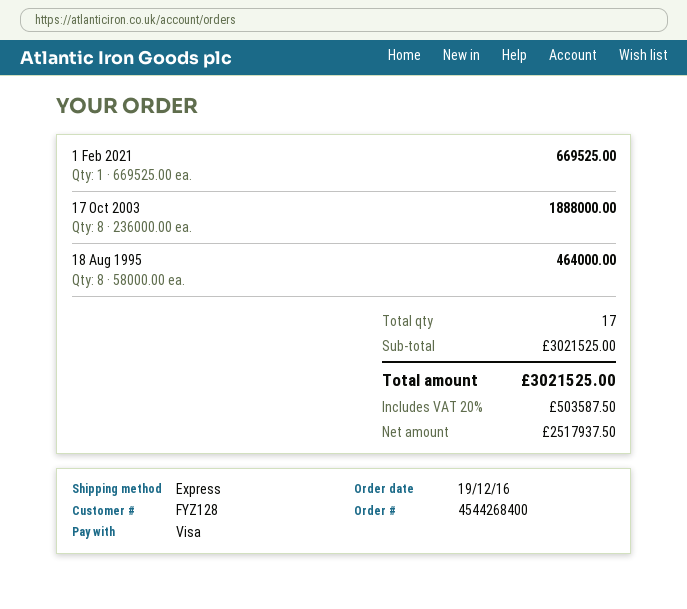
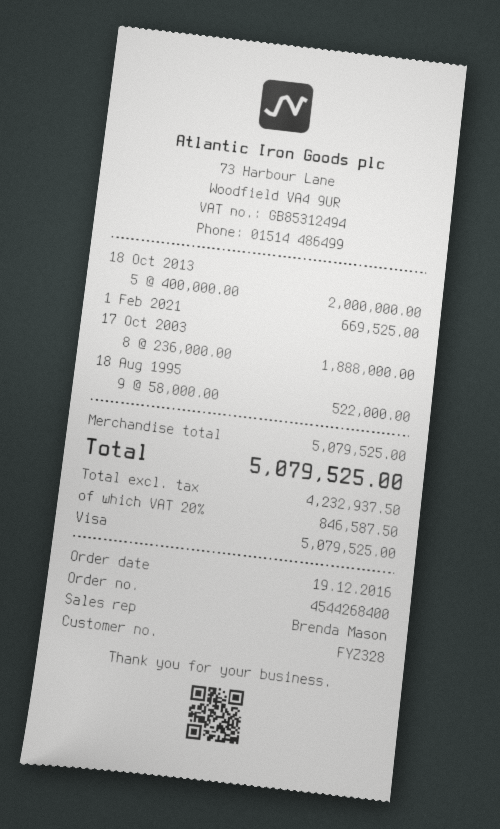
customer number: FYZ128 -> FYZ328
18 Aug 1995: 8 x 58000.00 = 464000.00 -> 9 x 58000.00 = 522000.00
18 Oct 2013: none -> 5 x 400000.00 = 2000000.00
subtotal: 3021525.00 -> 5079525.00
net: 2517937.50 -> 4232937.50
tax: 20% = 503587.50 -> 20% = 846587.50
total: 3021525.00 -> 5079525.00

